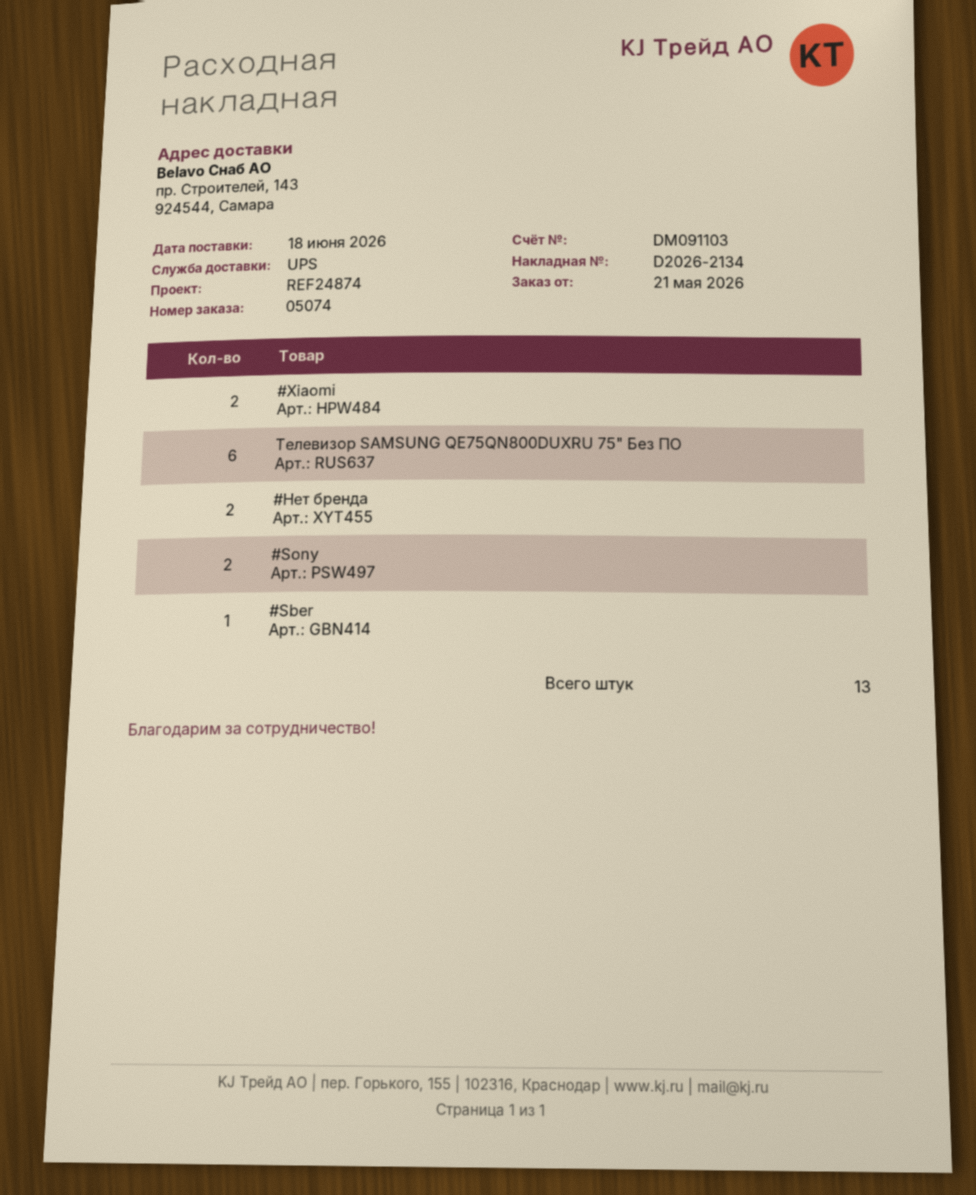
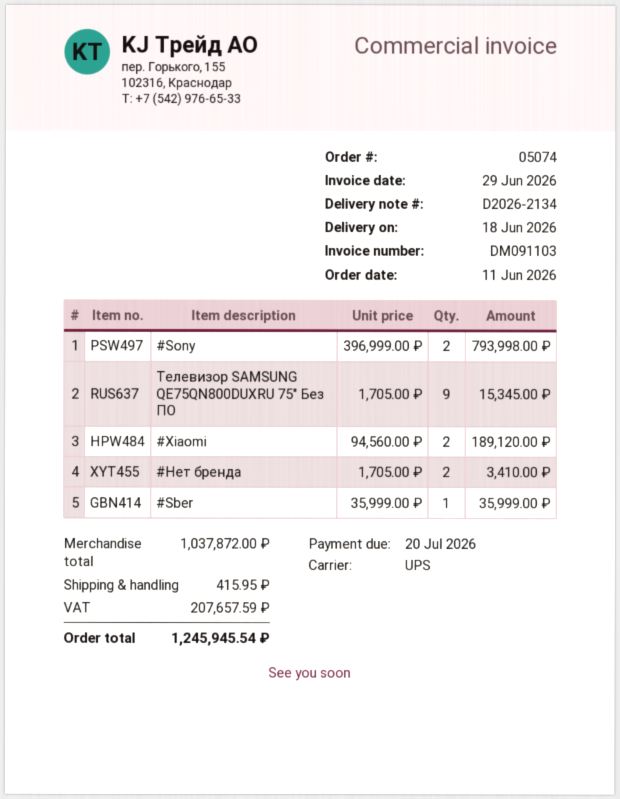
order date: 2026-05-21 -> 2026-06-11
Телевизор SAMSUNG QE75QN800DUXRU 75" Без ПО: 6 -> 9

